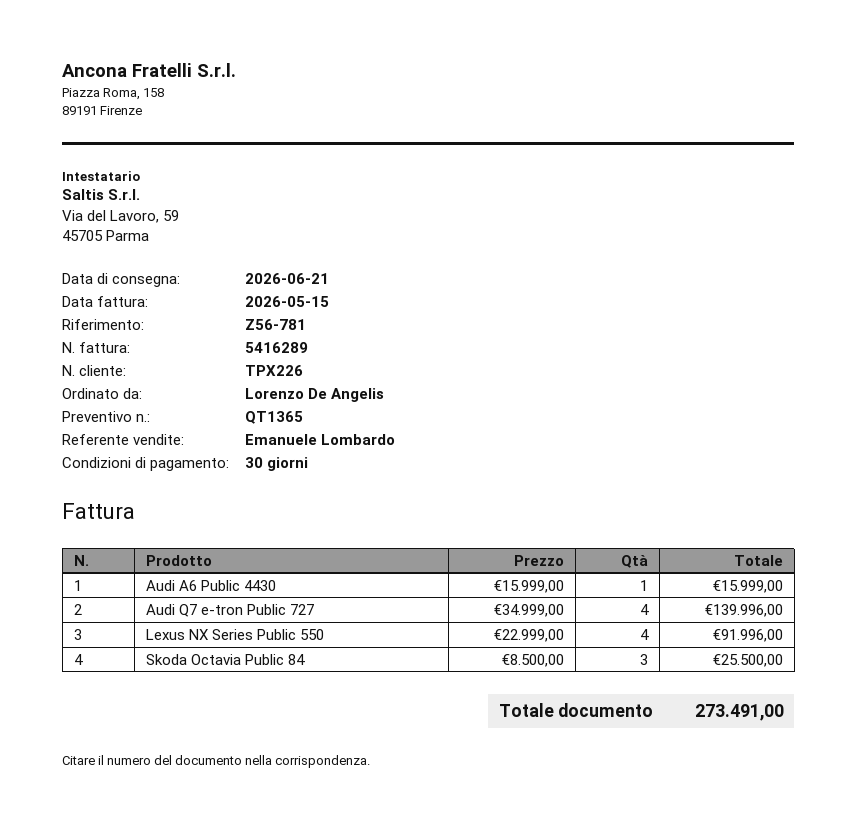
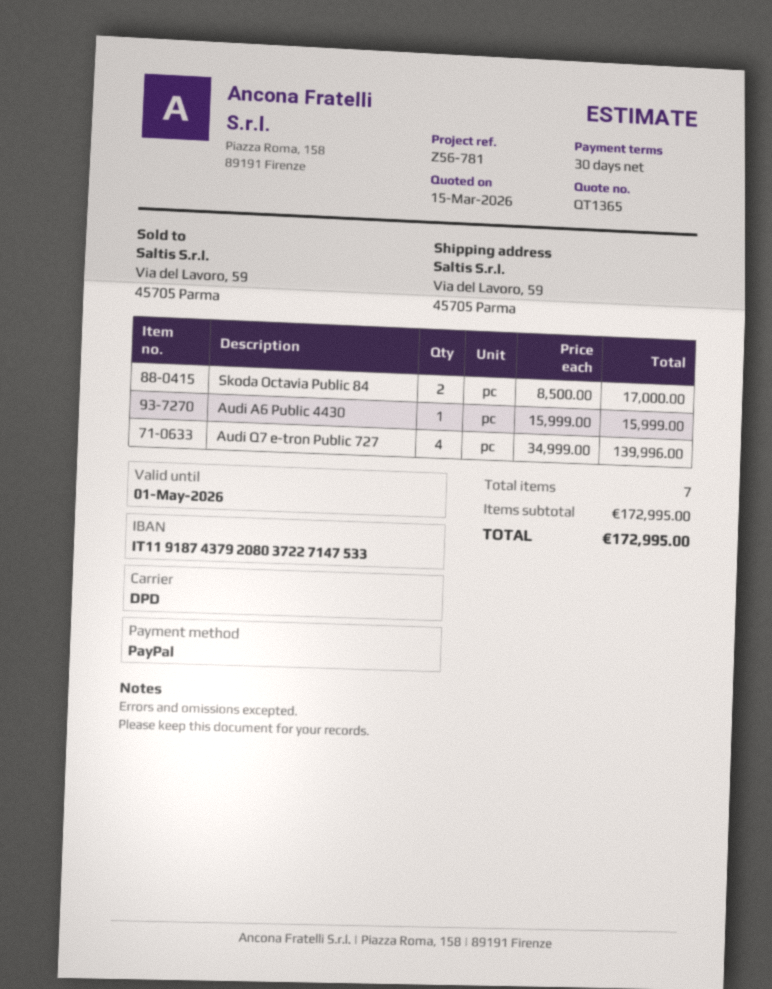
Lexus NX Series Public 550: 4 x 22999.00 = 91996.00 -> none
Skoda Octavia Public 84: 3 x 8500.00 = 25500.00 -> 2 x 8500.00 = 17000.00
total: 273491.00 -> 172995.00

